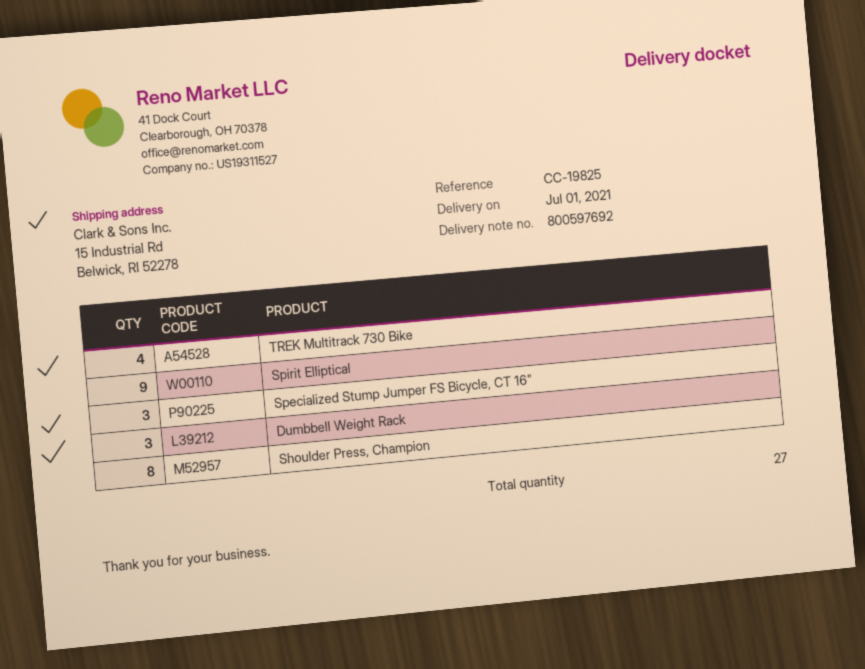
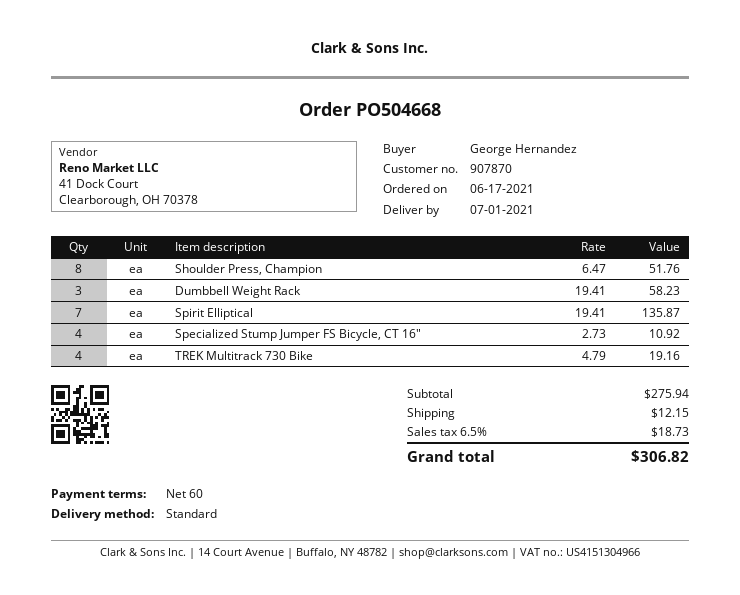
Spirit Elliptical: 9 -> 7
Specialized Stump Jumper FS Bicycle, CT 16": 3 -> 4

